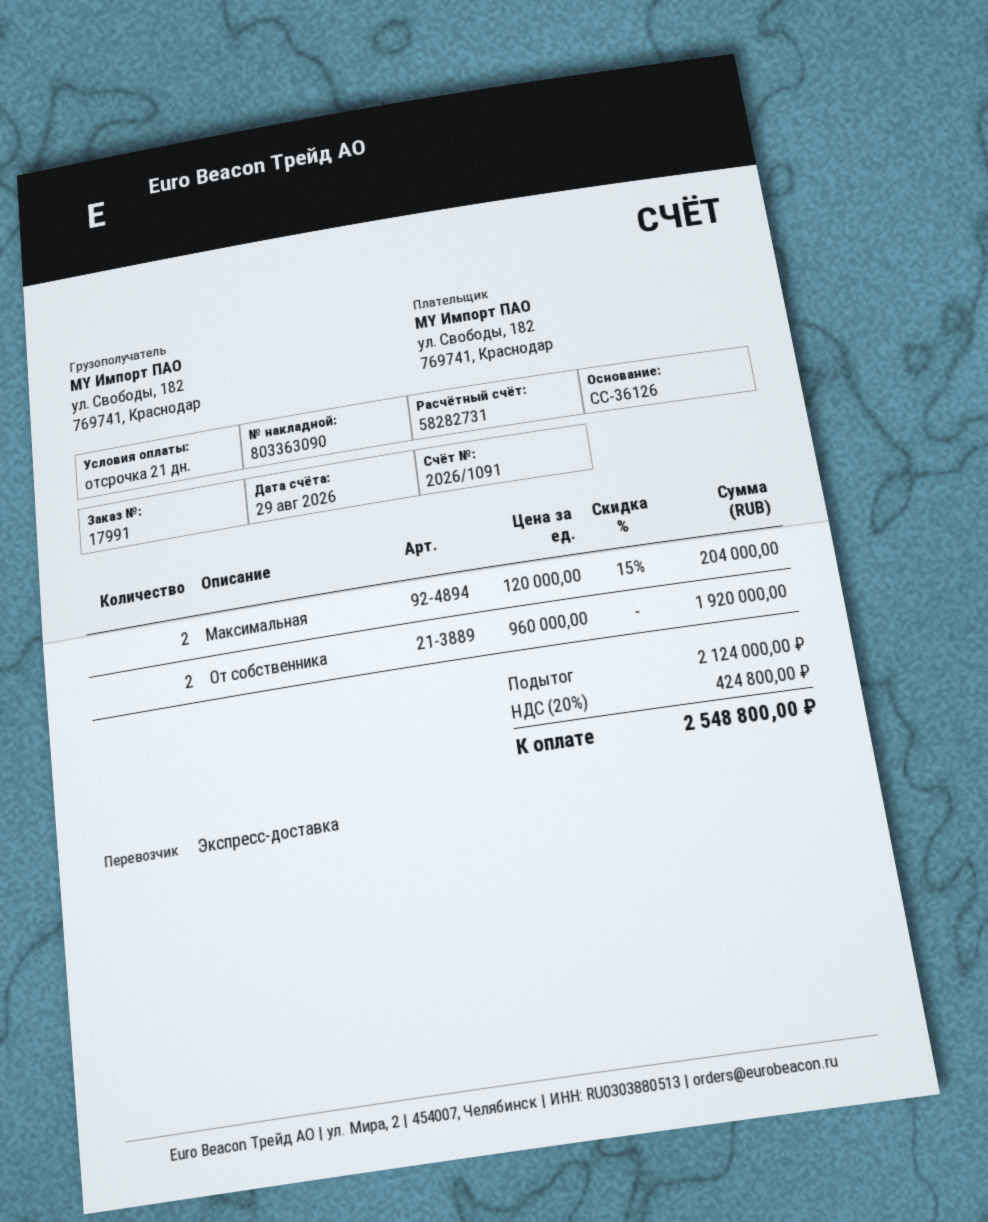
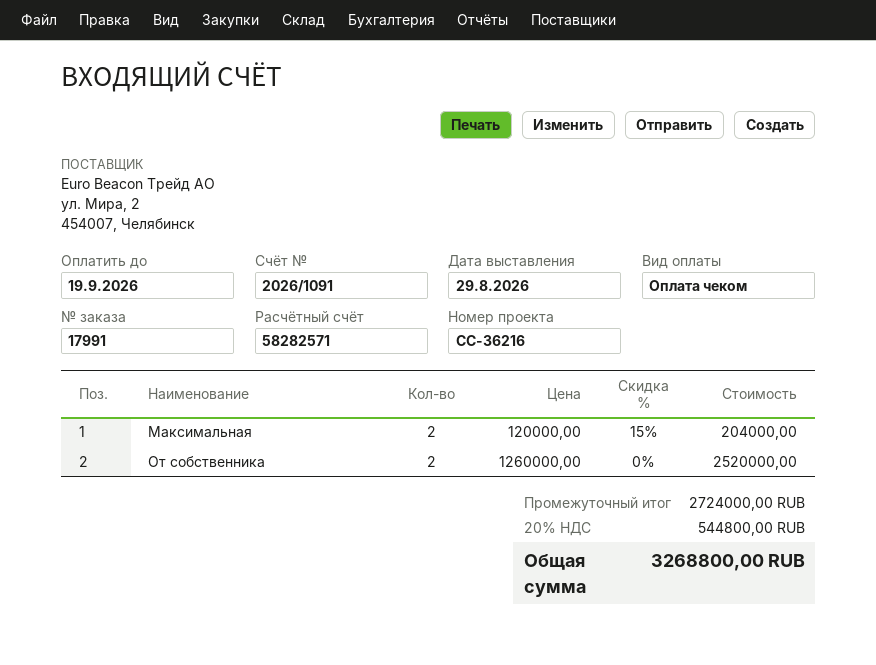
reference: CC-36126 -> CC-36216
bank account: 58282731 -> 58282571
От собственника: 2 x 960000.00 = 1920000.00 -> 2 x 1260000.00 = 2520000.00
subtotal: 2124000.00 -> 2724000.00
tax: 20% = 424800.00 -> 20% = 544800.00
total: 2548800.00 -> 3268800.00

